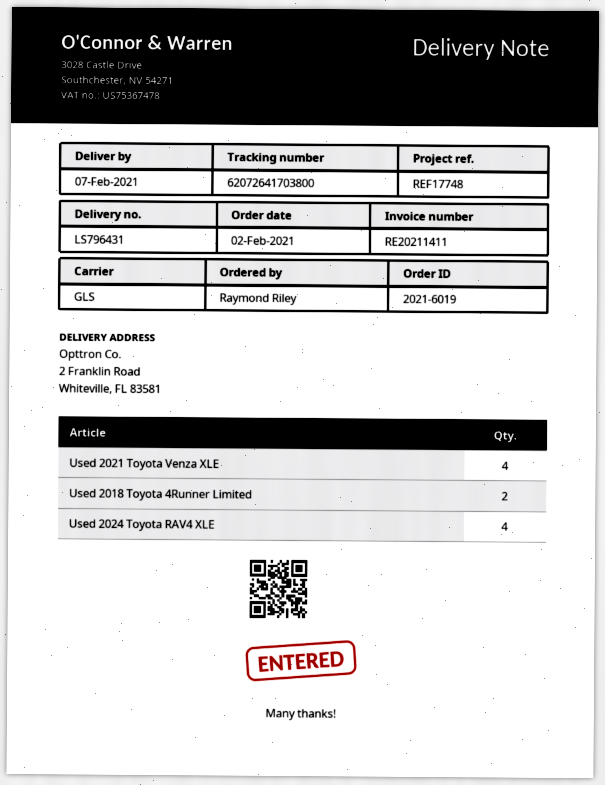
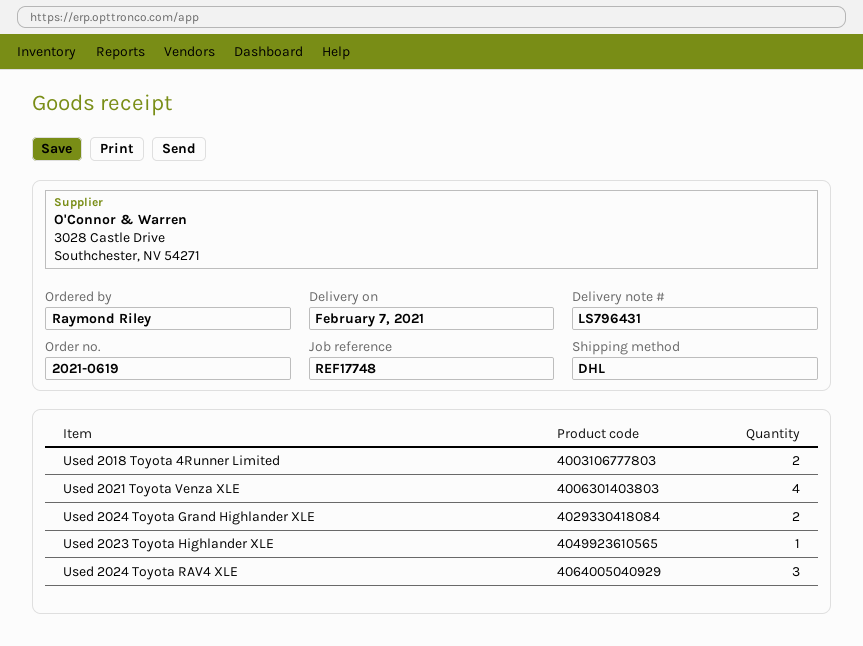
order number: 2021-6019 -> 2021-0619
shipping method: GLS -> DHL
Used 2024 Toyota RAV4 XLE: 4 -> 3
Used 2024 Toyota Grand Highlander XLE: none -> 2
Used 2023 Toyota Highlander XLE: none -> 1

